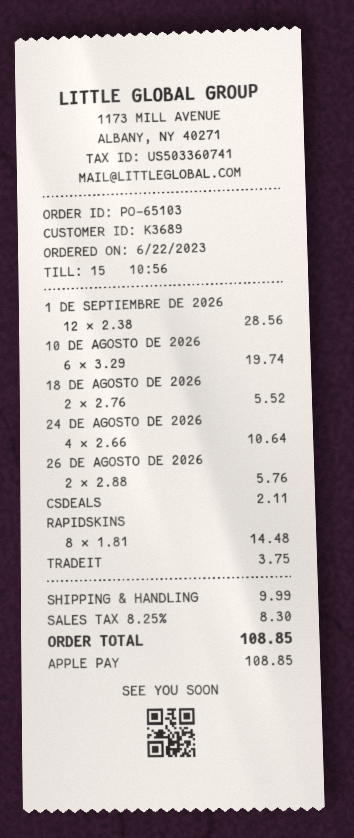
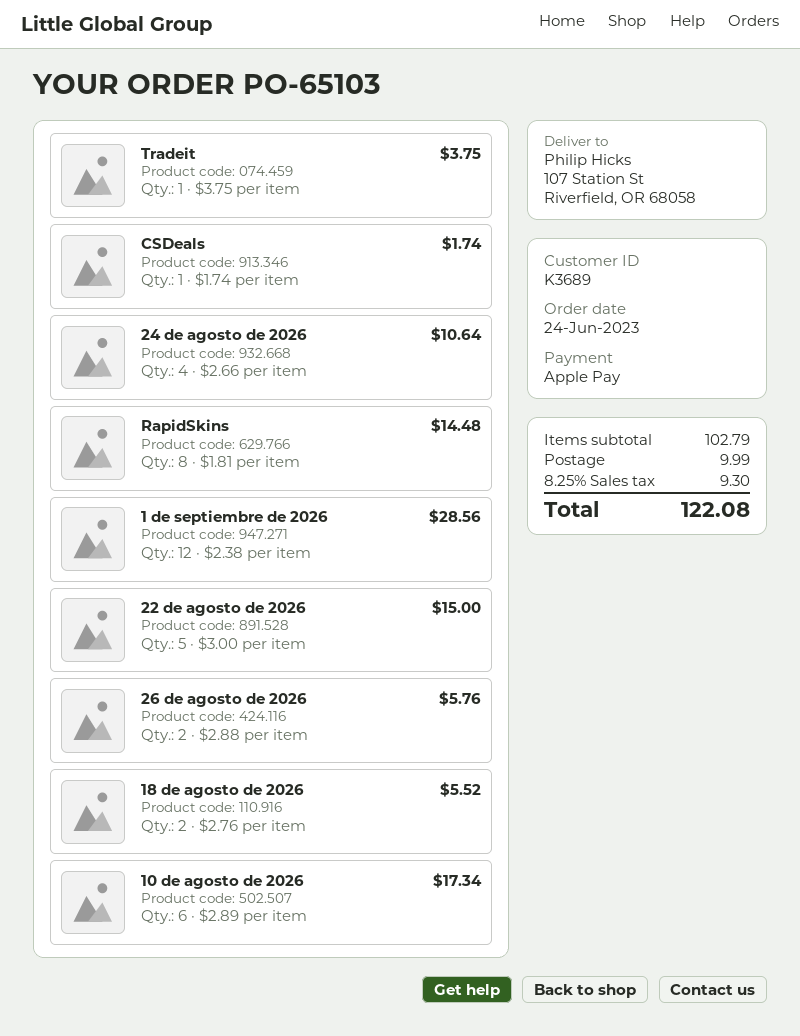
order date: 2023-06-22 -> 2023-06-24
10 DE AGOSTO DE 2026: 6 x 3.29 = 19.74 -> 6 x 2.89 = 17.34
CSDEALS: 1 x 2.11 = 2.11 -> 1 x 1.74 = 1.74
22 de agosto de 2026: none -> 5 x 3.00 = 15.00
tax: 8.25% = 8.30 -> 8.25% = 9.30
total: 108.85 -> 122.08

